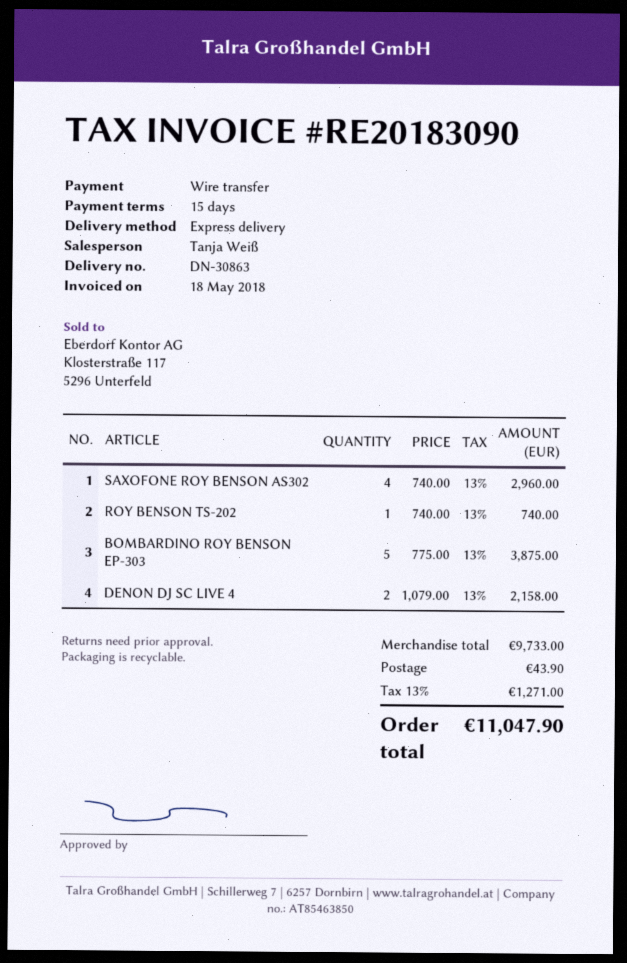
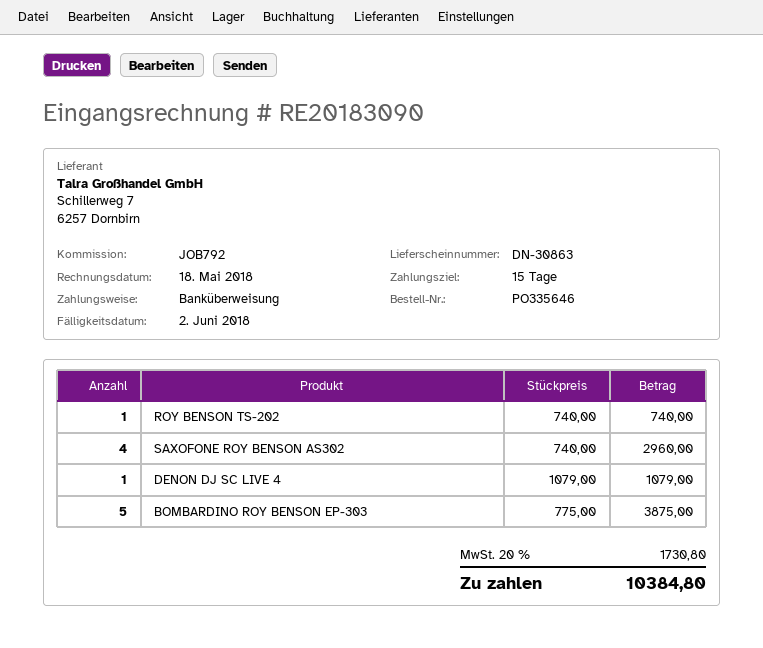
DENON DJ SC LIVE 4: 2 x 1079.00 = 2158.00 -> 1 x 1079.00 = 1079.00
shipping: 43.90 -> none
tax: 13% = 1271.00 -> 20% = 1730.80
total: 11047.90 -> 10384.80

